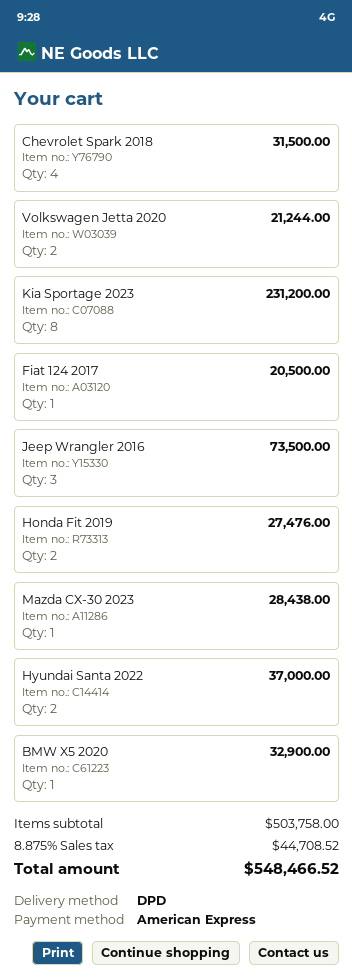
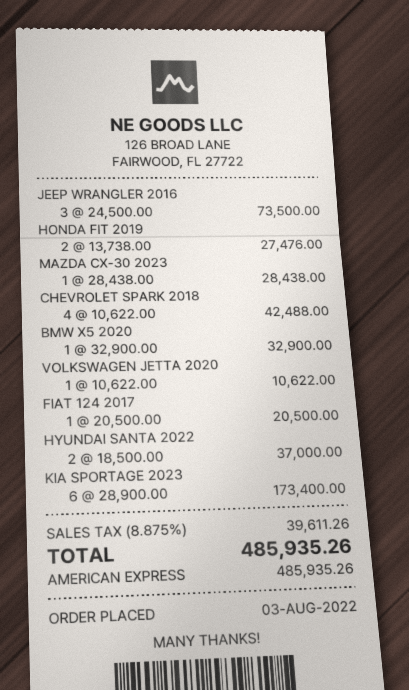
Chevrolet Spark 2018: 4 for 31500.00 -> 4 for 42488.00
Volkswagen Jetta 2020: 2 for 21244.00 -> 1 for 10622.00
Kia Sportage 2023: 8 for 231200.00 -> 6 for 173400.00
tax: 8.875% = 44708.52 -> 8.875% = 39611.26
total: 548466.52 -> 485935.26

